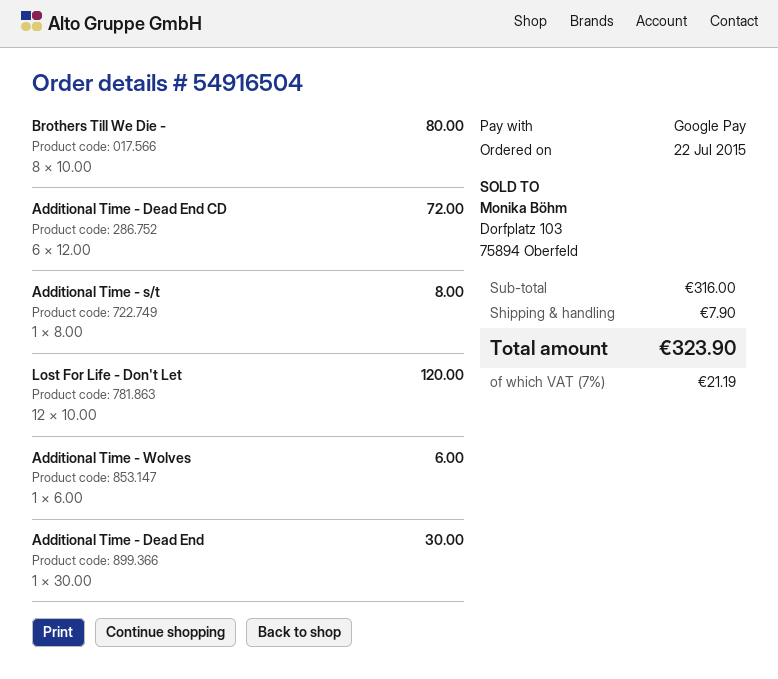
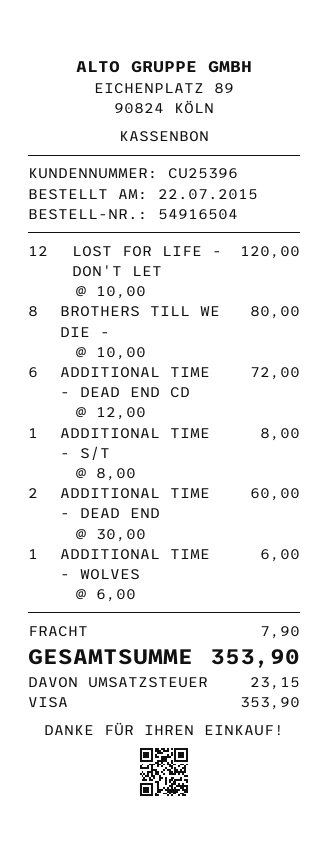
payment method: Google Pay -> Visa
Additional Time - Dead End: 1 x 30.00 = 30.00 -> 2 x 30.00 = 60.00
tax: 21.19 -> 23.15
total: 323.90 -> 353.90

